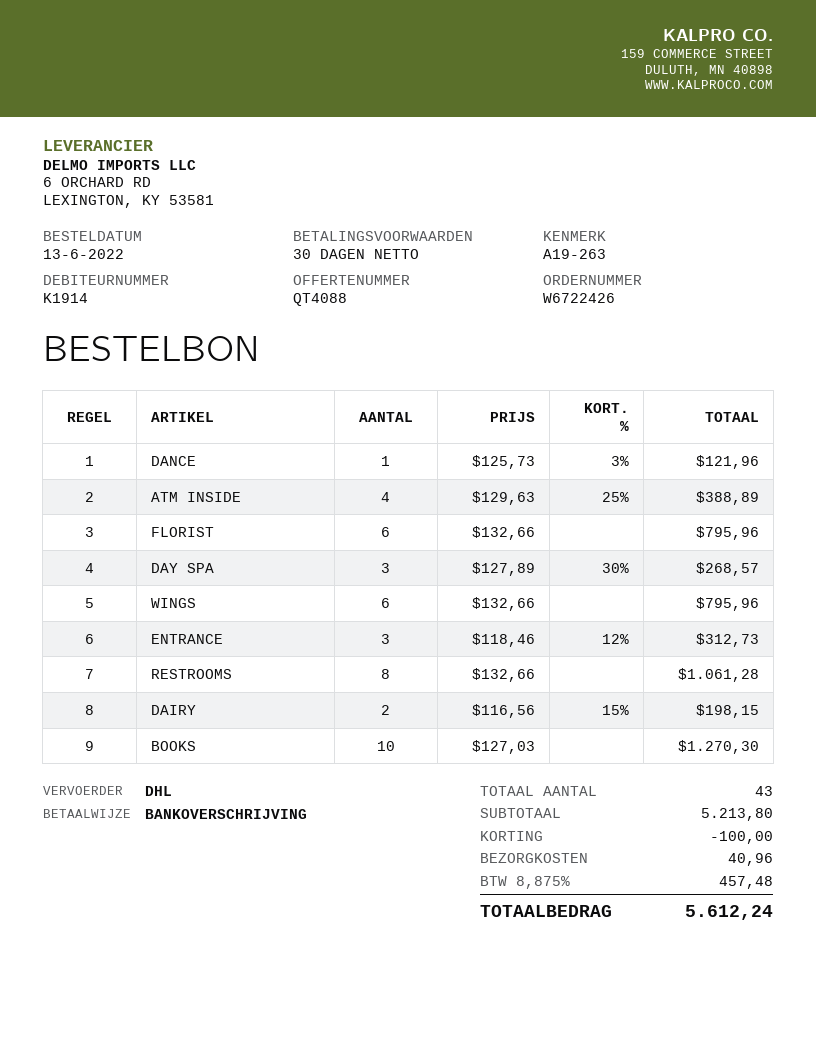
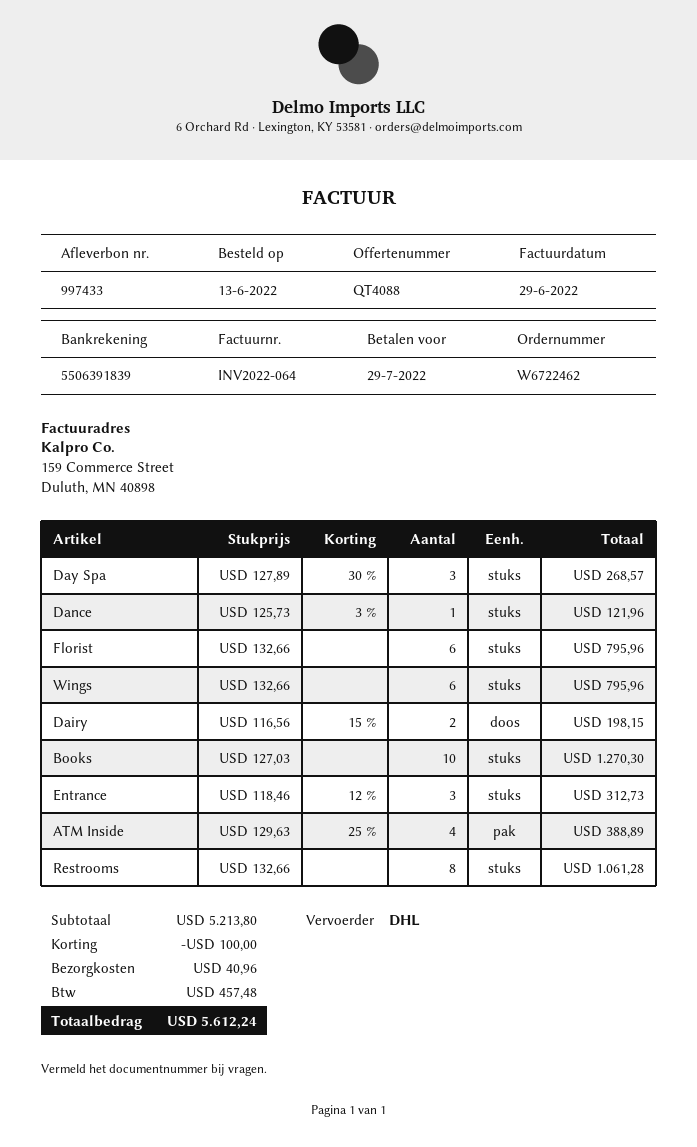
order number: W6722426 -> W6722462

